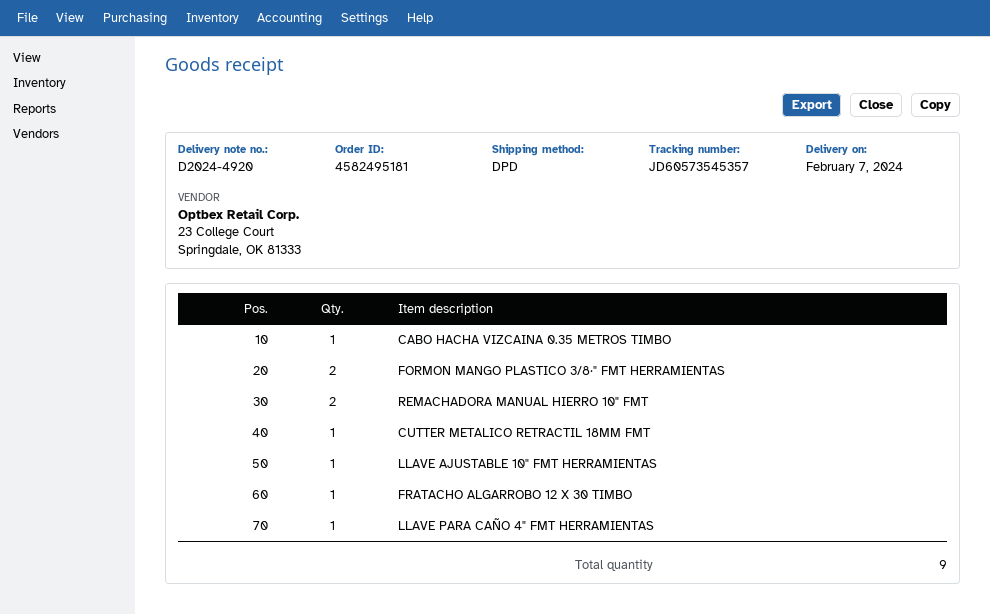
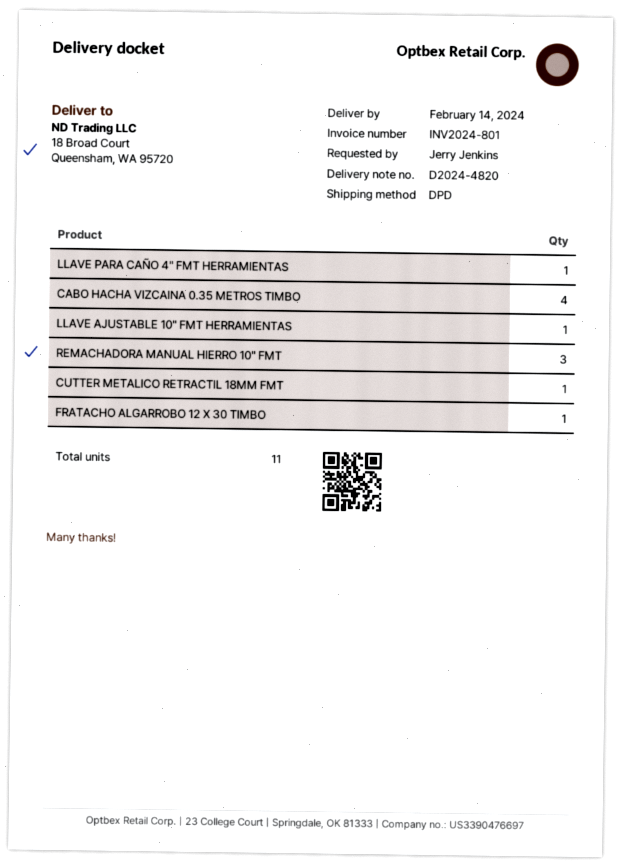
delivery note number: D2024-4920 -> D2024-4820
delivery date: 2024-02-07 -> 2024-02-14
CABO HACHA VIZCAINA 0.35 METROS TIMBO: 1 -> 4
FORMON MANGO PLASTICO 3/8·" FMT HERRAMIENTAS: 2 -> none
REMACHADORA MANUAL HIERRO 10" FMT: 2 -> 3
total quantity: 9 -> 11

